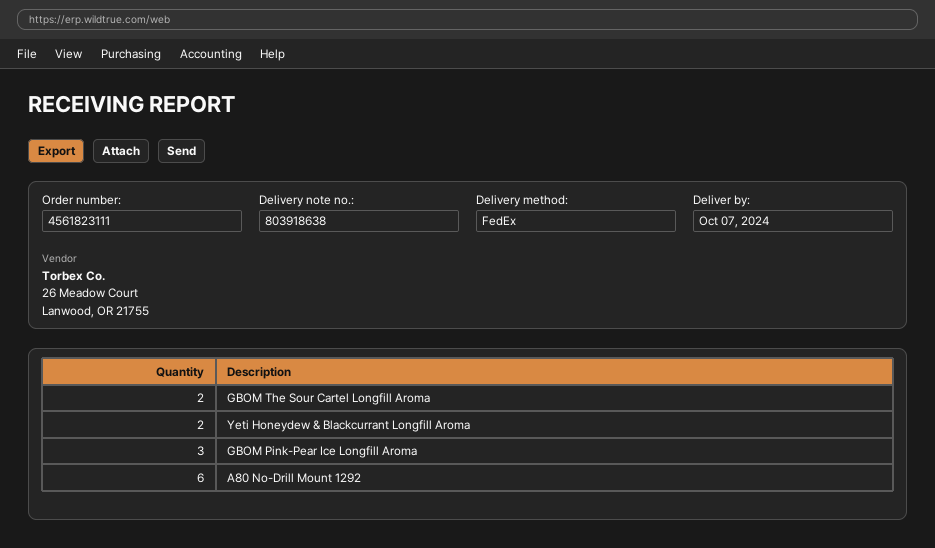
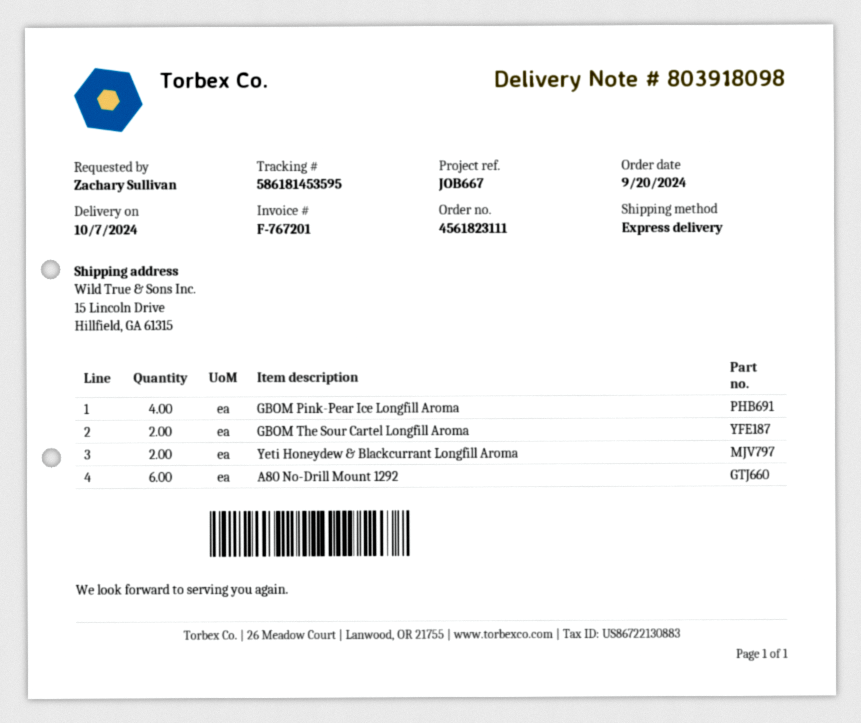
delivery note number: 803918638 -> 803918098
shipping method: FedEx -> express
GBOM Pink-Pear Ice Longfill Aroma: 3 -> 4

